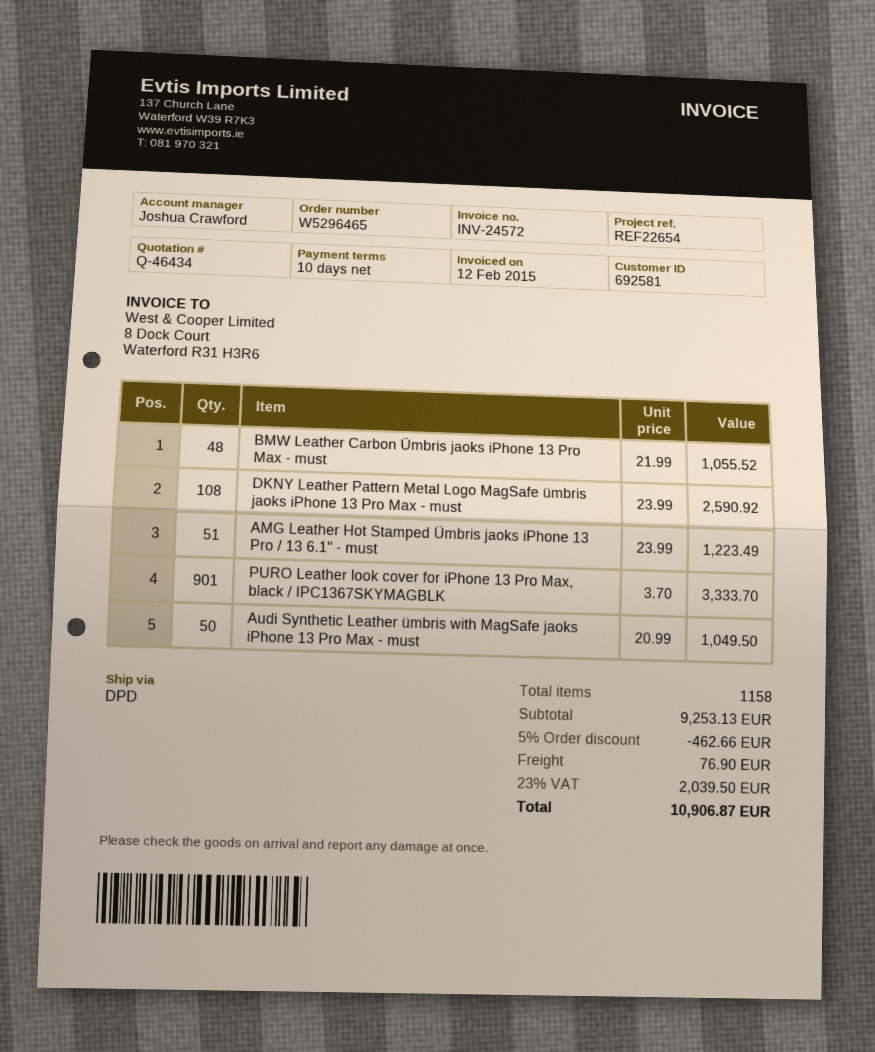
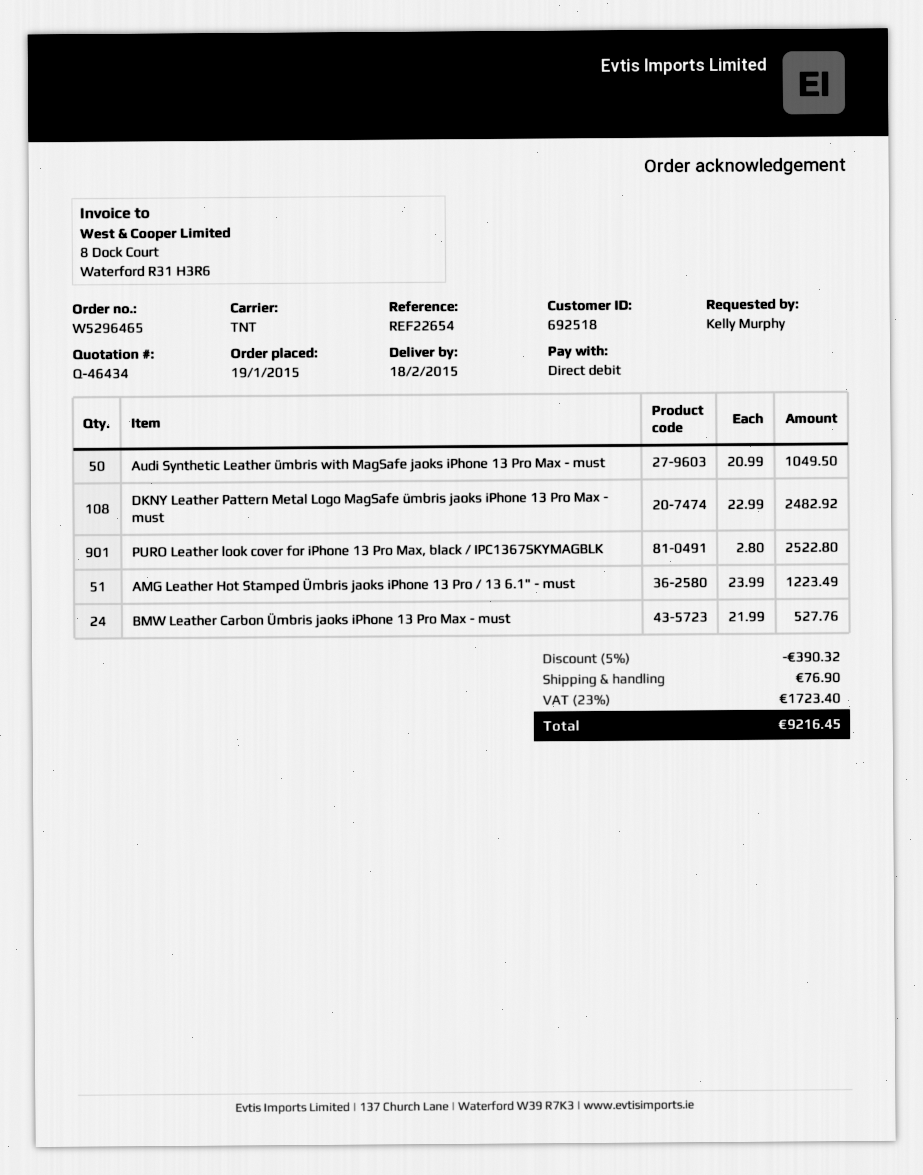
customer number: 692581 -> 692518
shipping method: DPD -> TNT
BMW Leather Carbon Ümbris jaoks iPhone 13 Pro Max - must: 48 x 21.99 = 1055.52 -> 24 x 21.99 = 527.76
DKNY Leather Pattern Metal Logo MagSafe ümbris jaoks iPhone 13 Pro Max - must: 108 x 23.99 = 2590.92 -> 108 x 22.99 = 2482.92
PURO Leather look cover for iPhone 13 Pro Max, black / IPC1367SKYMAGBLK: 901 x 3.70 = 3333.70 -> 901 x 2.80 = 2522.80
discount: 5% = 462.66 -> 5% = 390.32
tax: 23% = 2039.50 -> 23% = 1723.40
total: 10906.87 -> 9216.45

